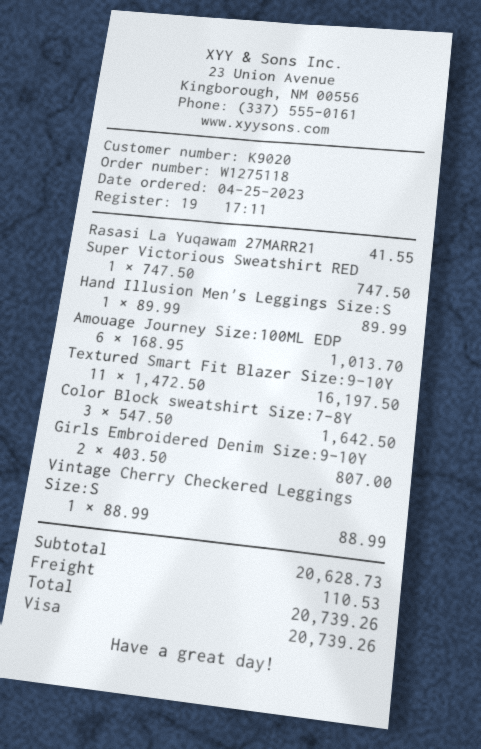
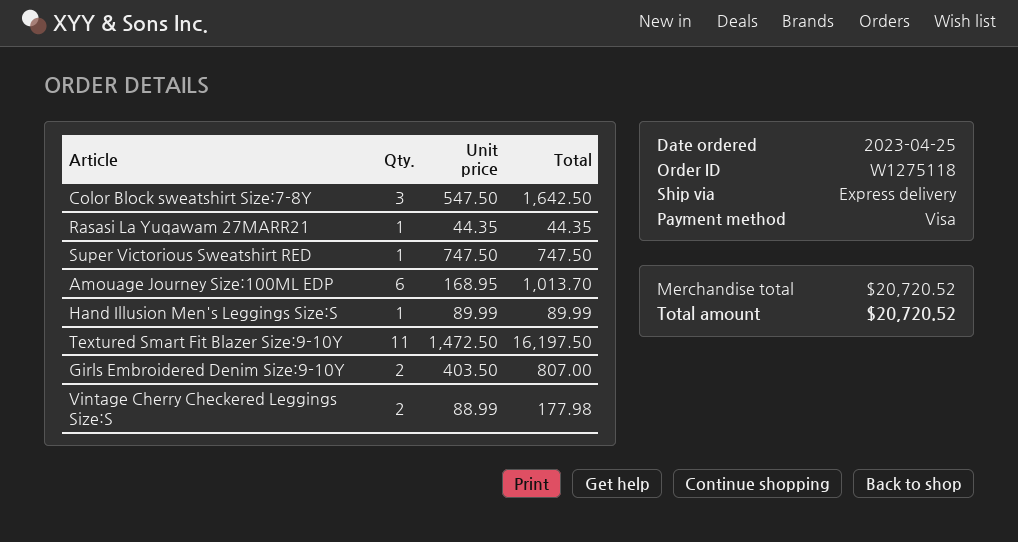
Rasasi La Yuqawam 27MARR21: 1 x 41.55 = 41.55 -> 1 x 44.35 = 44.35
Vintage Cherry Checkered Leggings Size:S: 1 x 88.99 = 88.99 -> 2 x 88.99 = 177.98
subtotal: 20628.73 -> 20720.52
shipping: 110.53 -> none
total: 20739.26 -> 20720.52

